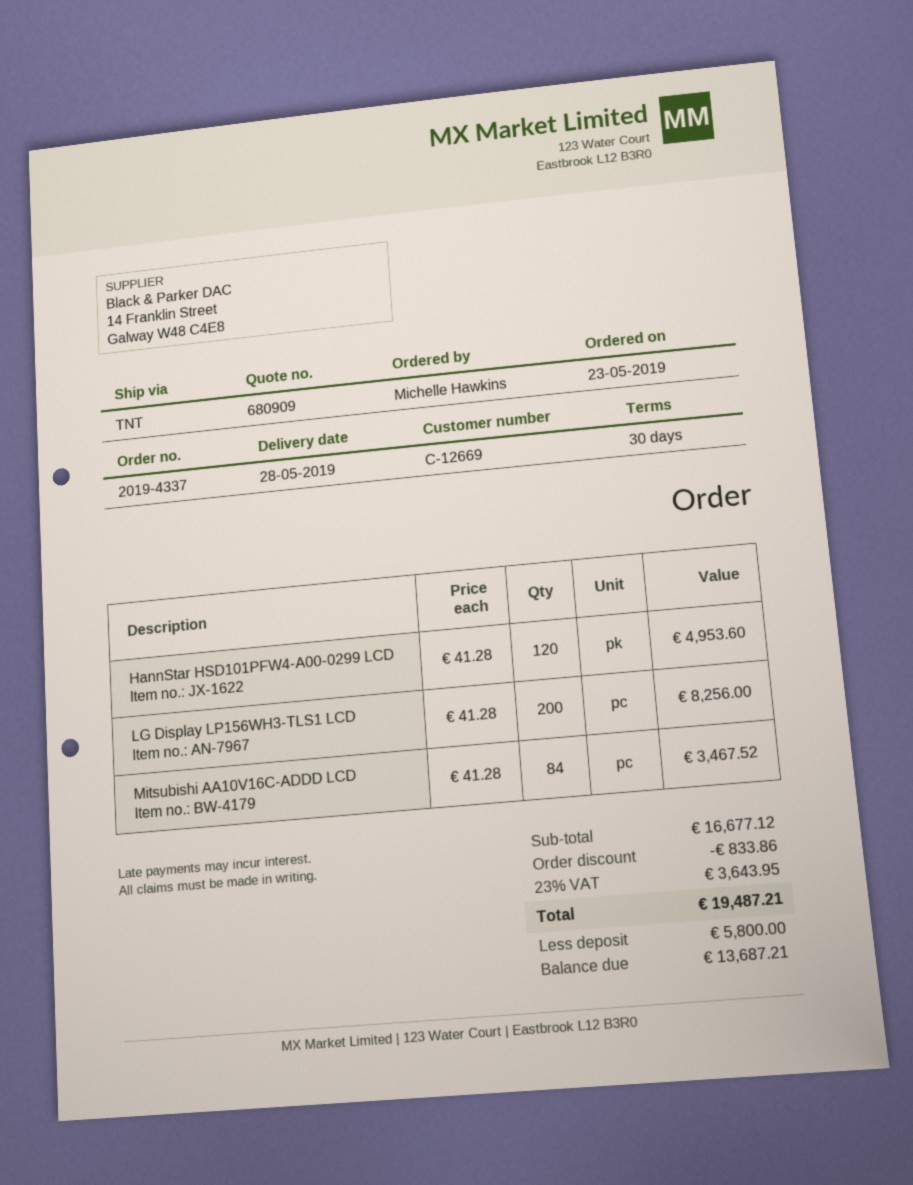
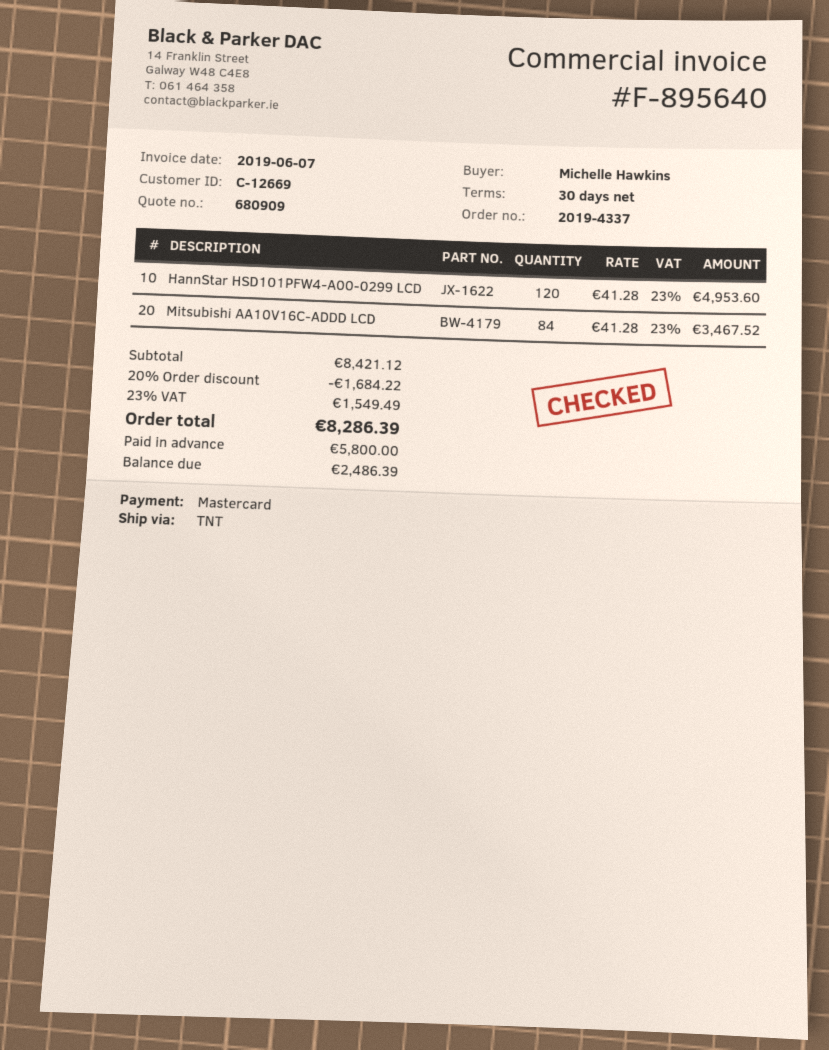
LG Display LP156WH3-TLS1 LCD: 200 x 41.28 = 8256.00 -> none
subtotal: 16677.12 -> 8421.12
discount: 833.86 -> 1684.22
tax: 23% = 3643.95 -> 23% = 1549.49
total: 19487.21 -> 8286.39
balance: 13687.21 -> 2486.39

